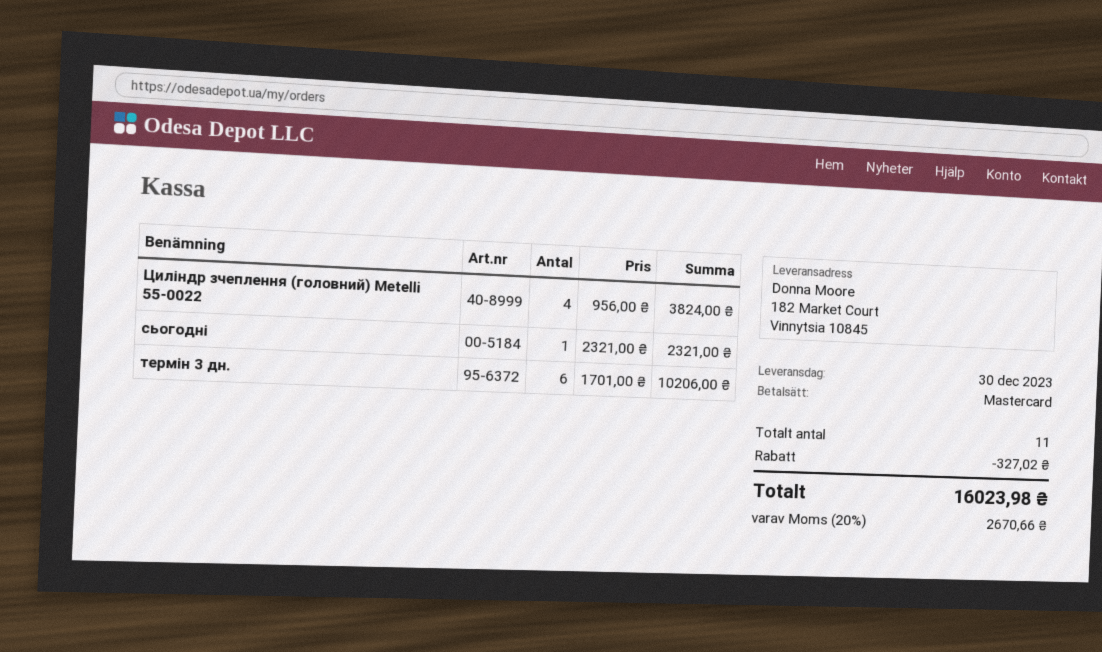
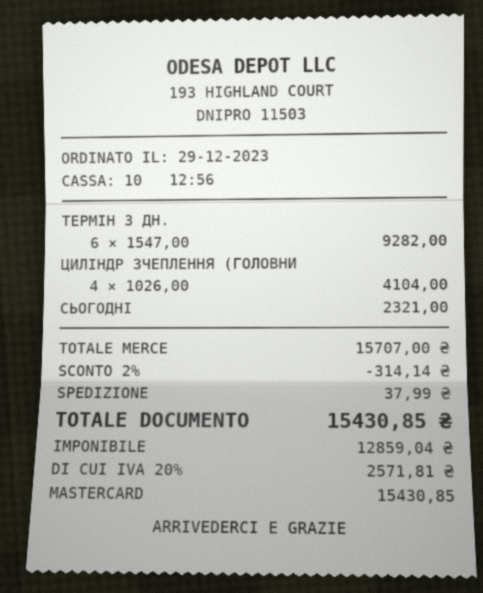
Циліндр зчеплення (головний) Metelli 55-0022: 4 x 956.00 = 3824.00 -> 4 x 1026.00 = 4104.00
термін 3 дн.: 6 x 1701.00 = 10206.00 -> 6 x 1547.00 = 9282.00
discount: 327.02 -> 314.14
shipping: none -> 37.99
tax: 20% = 2670.66 -> 20% = 2571.81
total: 16023.98 -> 15430.85

